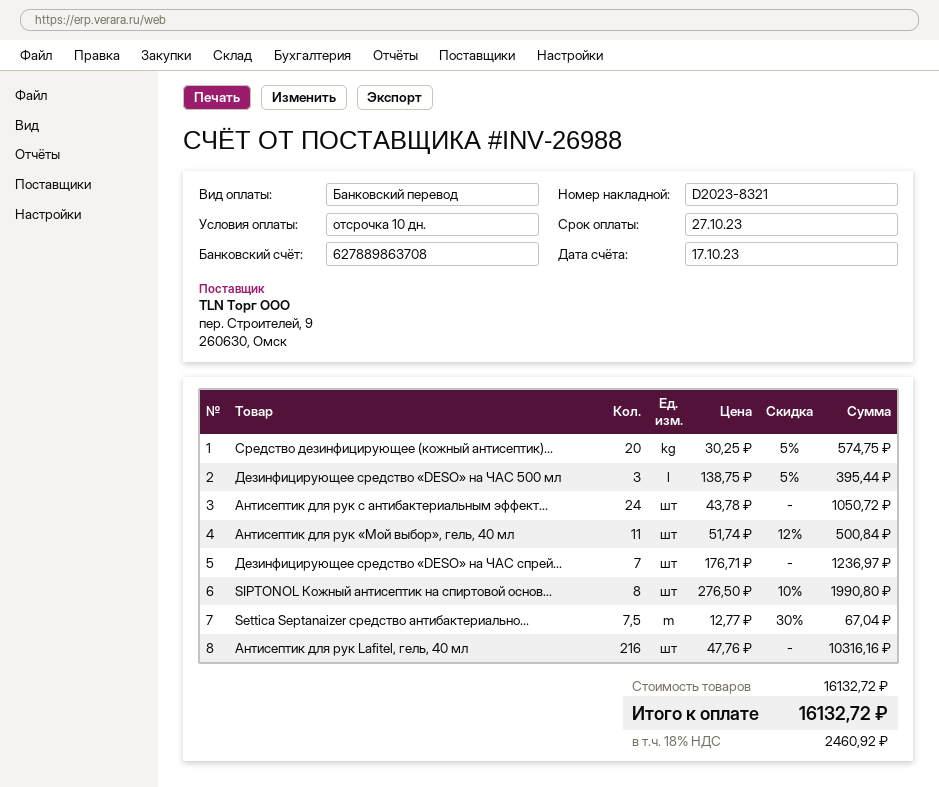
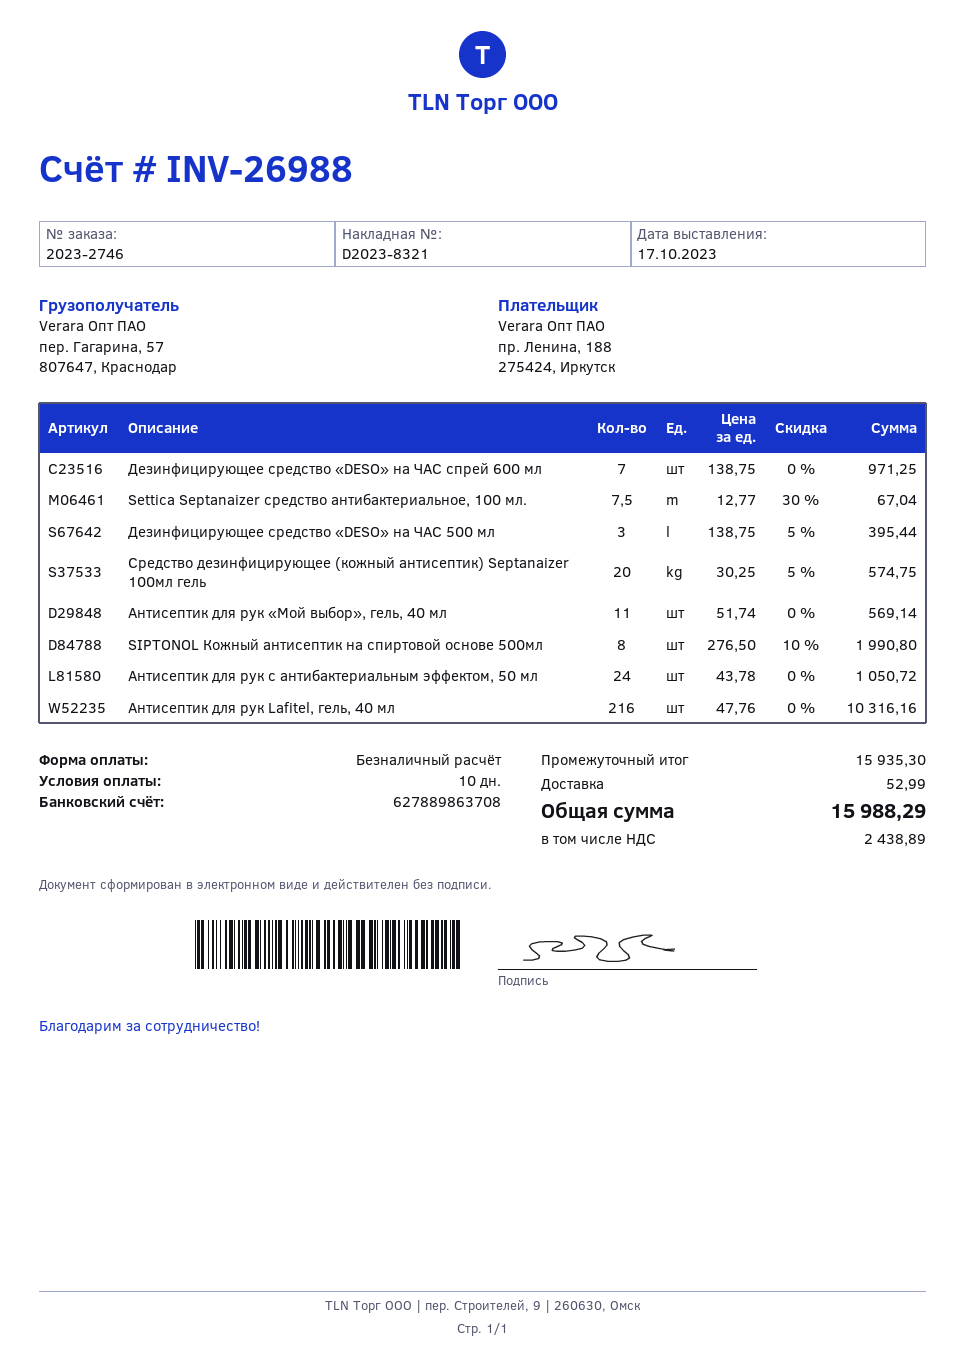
Антисептик для рук «Мой выбор», гель, 40 мл: 11 x 51.74 - 12% = 500.84 -> 11 x 51.74 = 569.14
Дезинфицирующее средство «DESO» на ЧАС спрей...: 7 x 176.71 = 1236.97 -> 7 x 138.75 = 971.25
subtotal: 16132.72 -> 15935.30
shipping: none -> 52.99
tax: 2460.92 -> 2438.89
total: 16132.72 -> 15988.29

